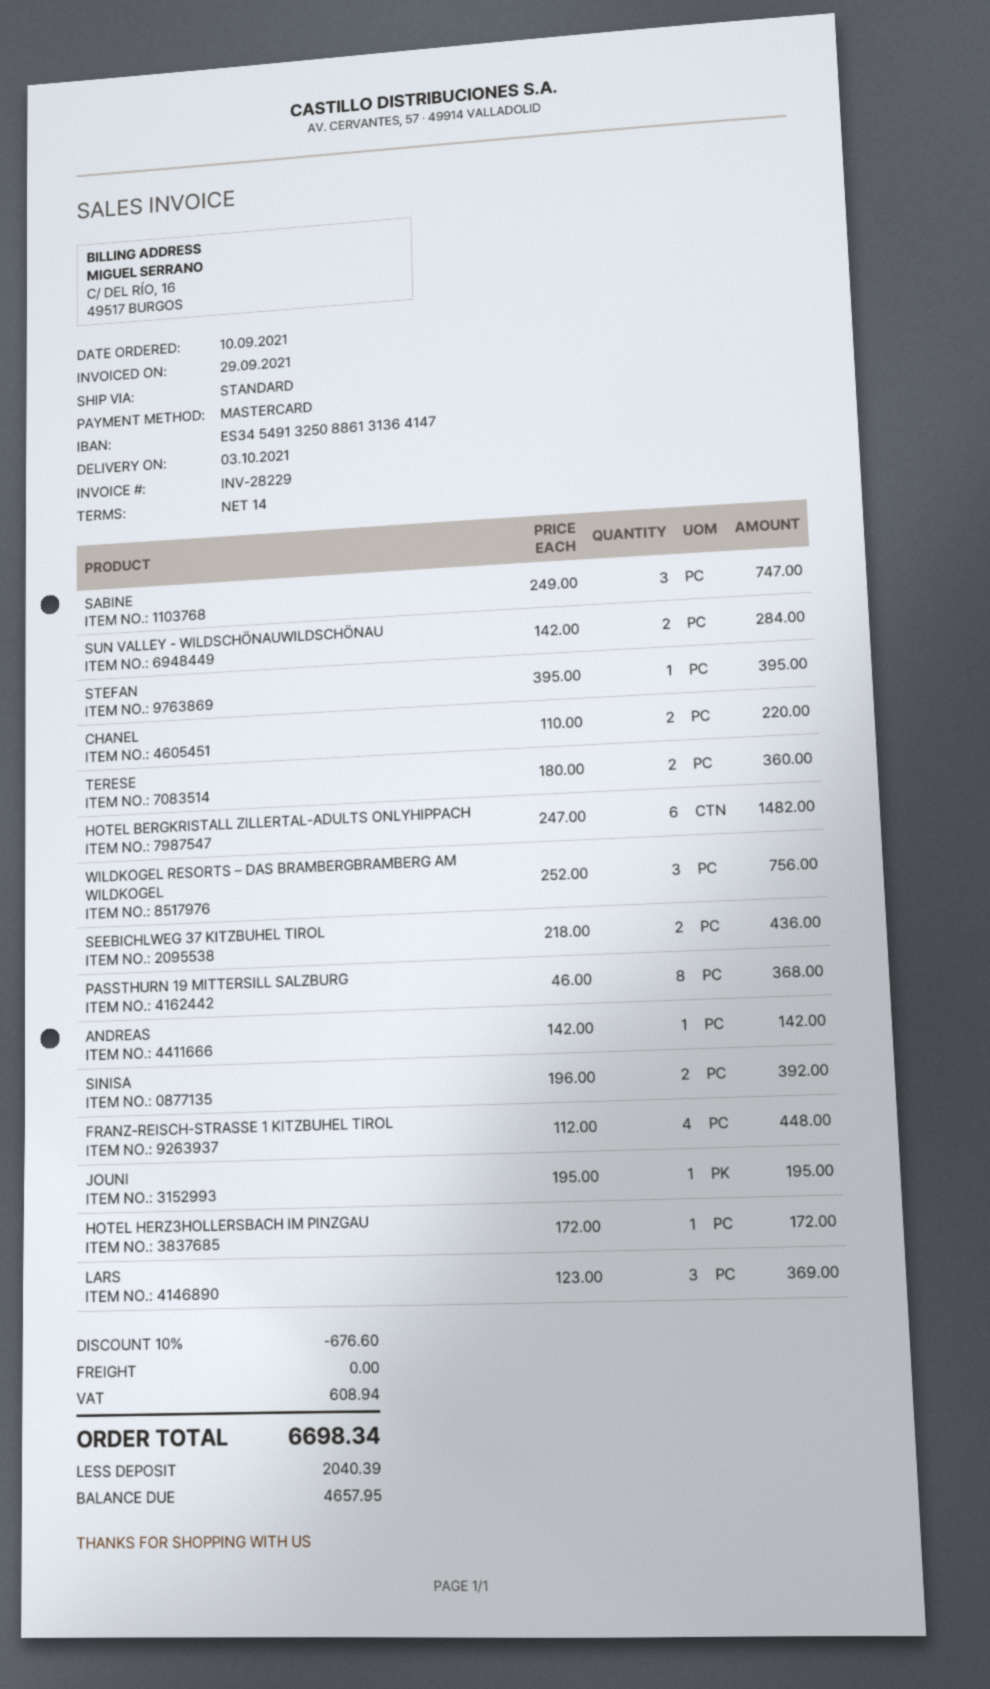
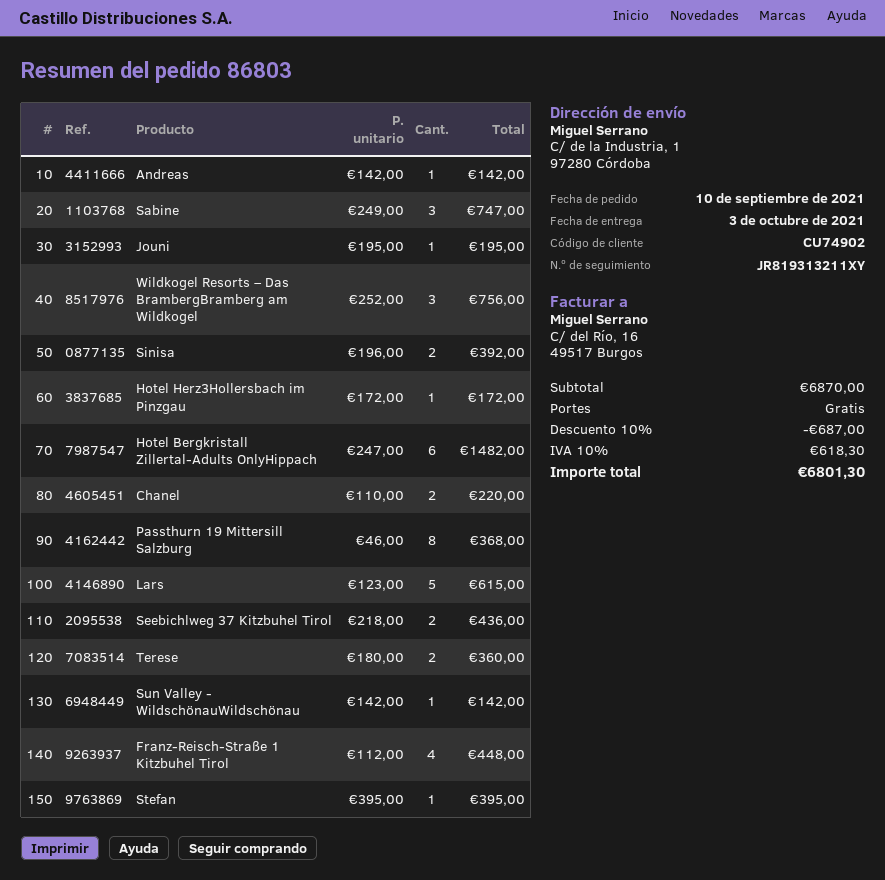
SUN VALLEY - WILDSCHÖNAUWILDSCHÖNAU: 2 x 142.00 = 284.00 -> 1 x 142.00 = 142.00
LARS: 3 x 123.00 = 369.00 -> 5 x 123.00 = 615.00
discount: 10% = 676.60 -> 10% = 687.00
tax: 608.94 -> 618.30
total: 6698.34 -> 6801.30

